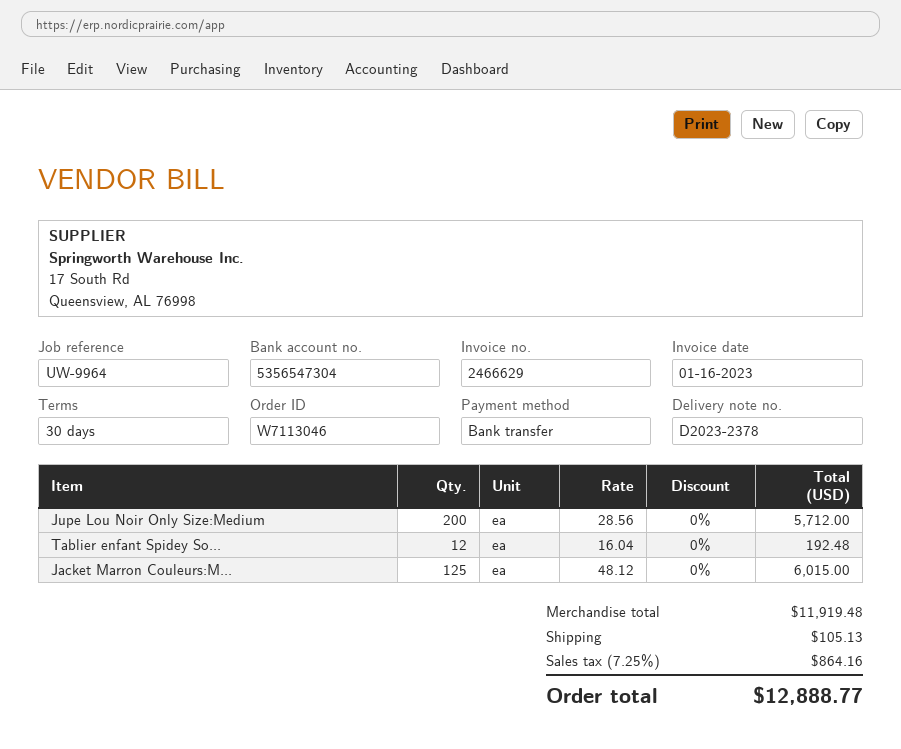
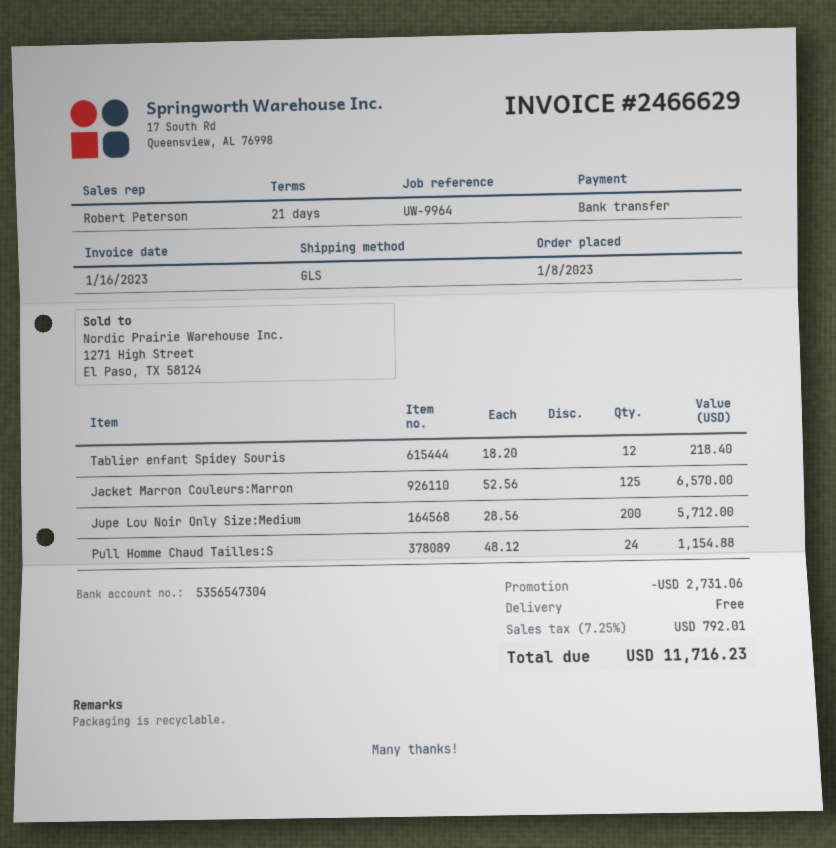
payment terms: 30 days -> 21 days
Tablier enfant Spidey So...: 12 x 16.04 = 192.48 -> 12 x 18.20 = 218.40
Jacket Marron Couleurs:M...: 125 x 48.12 = 6015.00 -> 125 x 52.56 = 6570.00
Pull Homme Chaud Tailles:S: none -> 24 x 48.12 = 1154.88
discount: none -> 2731.06
shipping: 105.13 -> 0.00
tax: 7.25% = 864.16 -> 7.25% = 792.01
total: 12888.77 -> 11716.23

